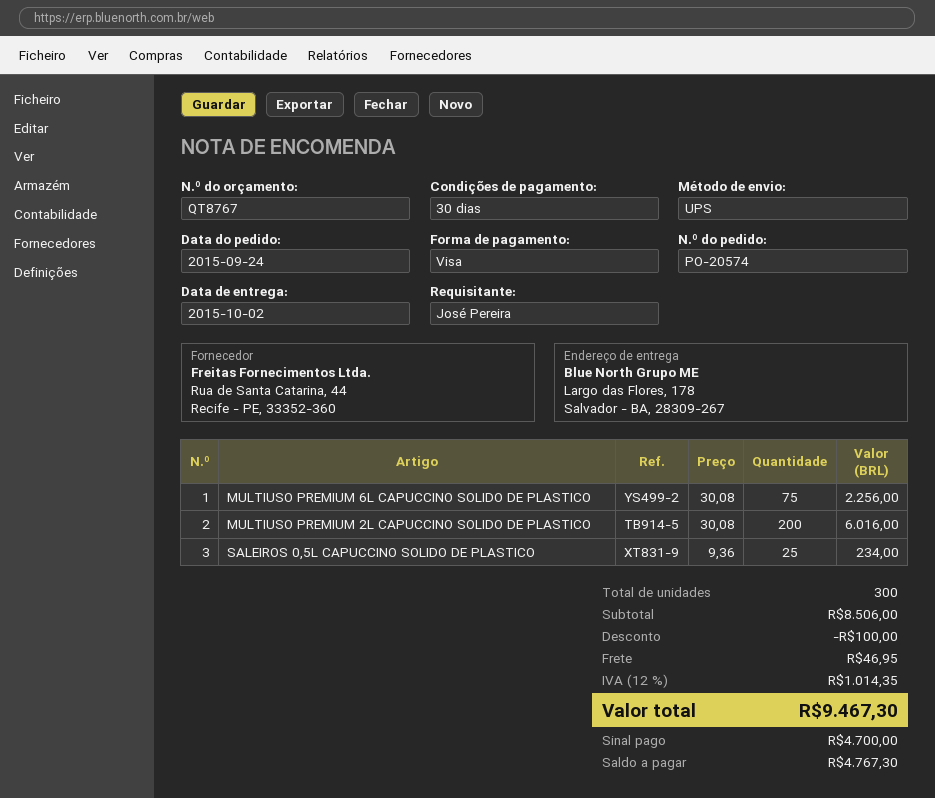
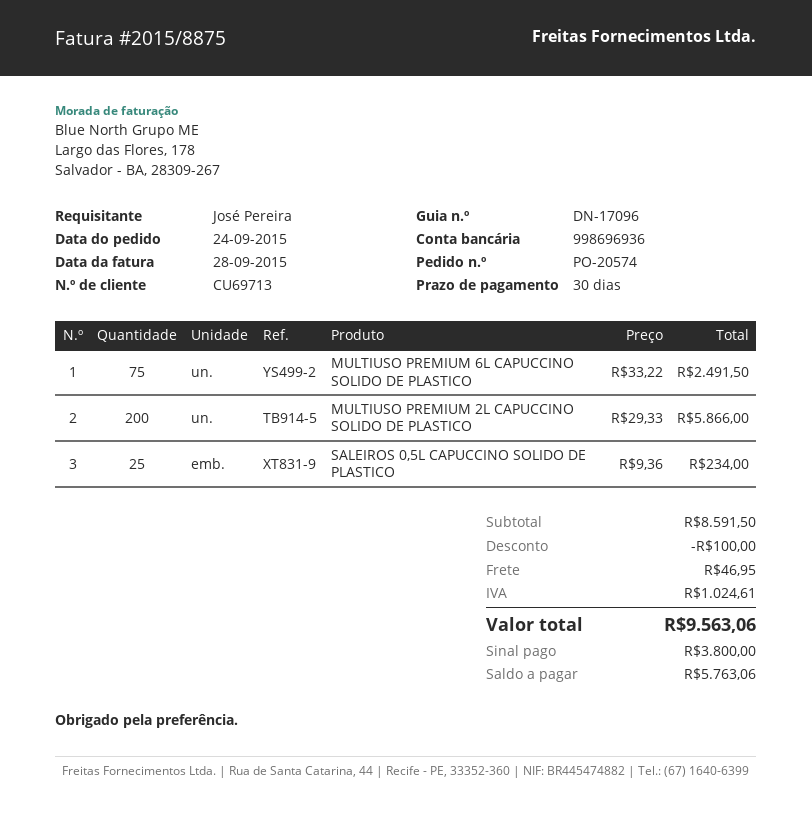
MULTIUSO PREMIUM 6L CAPUCCINO SOLIDO DE PLASTICO: 75 x 30.08 = 2256.00 -> 75 x 33.22 = 2491.50
MULTIUSO PREMIUM 2L CAPUCCINO SOLIDO DE PLASTICO: 200 x 30.08 = 6016.00 -> 200 x 29.33 = 5866.00
subtotal: 8506.00 -> 8591.50
tax: 1014.35 -> 1024.61
total: 9467.30 -> 9563.06
deposit: 4700.00 -> 3800.00
balance: 4767.30 -> 5763.06

